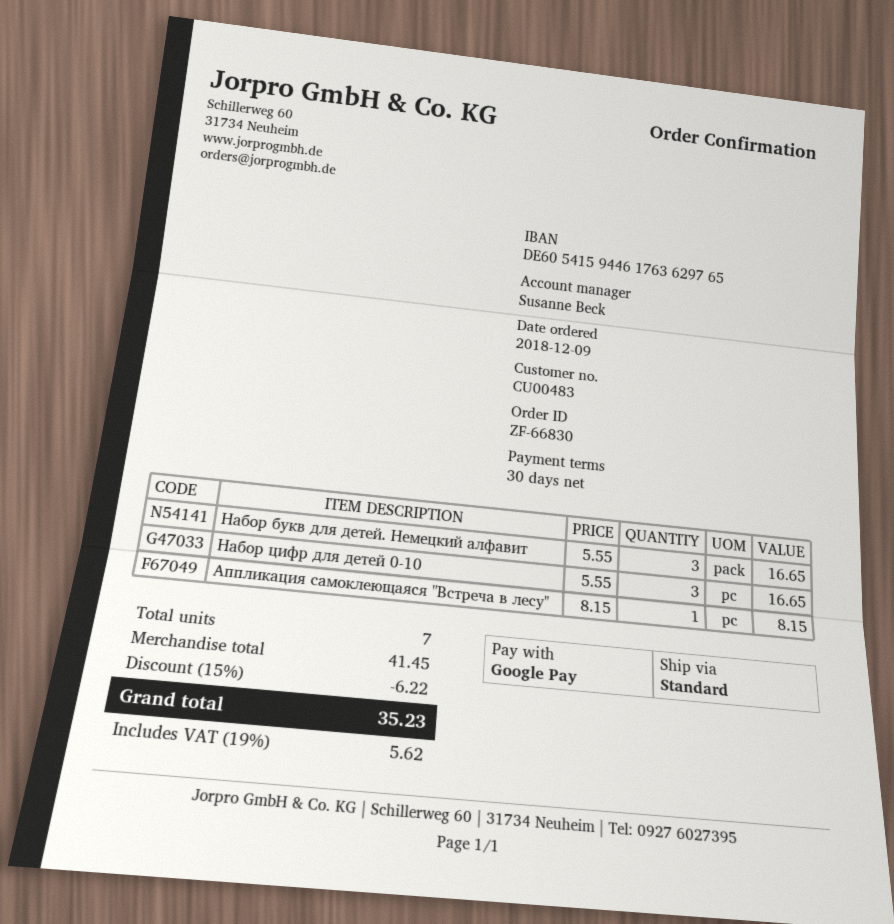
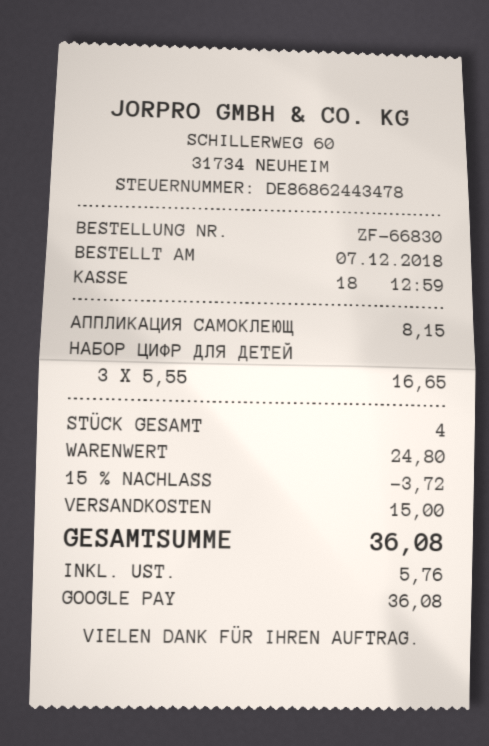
order date: 2018-12-09 -> 2018-12-07
Набор букв для детей. Немецкий алфавит: 3 x 5.55 = 16.65 -> none
total quantity: 7 -> 4
subtotal: 41.45 -> 24.80
discount: 15% = 6.22 -> 15% = 3.72
shipping: none -> 15.00
tax: 5.62 -> 5.76
total: 35.23 -> 36.08

